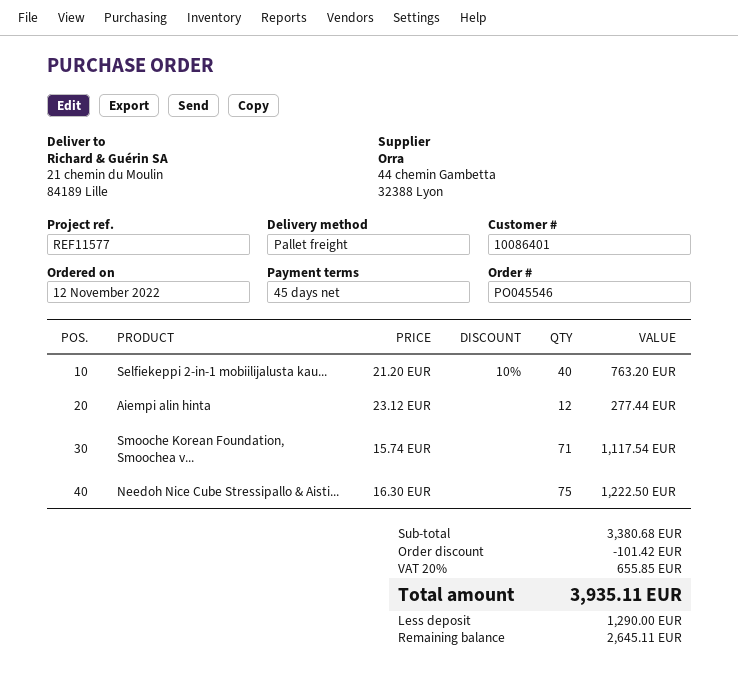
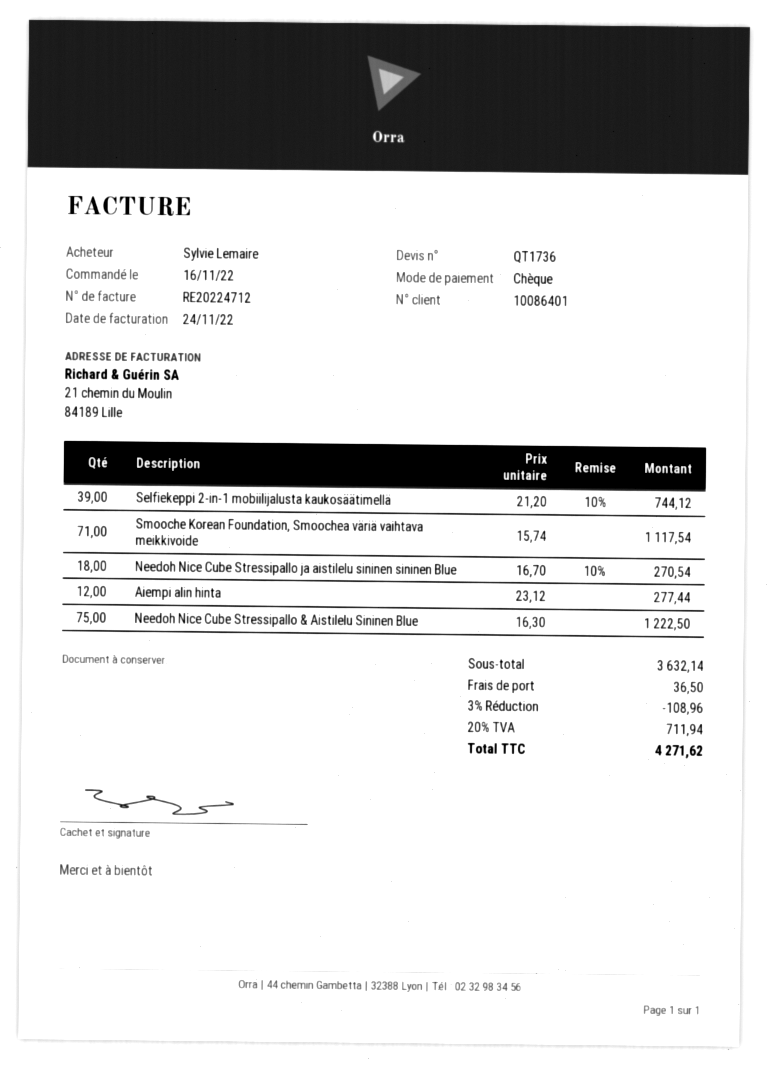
order date: 2022-11-12 -> 2022-11-16
Selfiekeppi 2-in-1 mobiilijalusta kau...: 40 x 21.20 - 10% = 763.20 -> 39 x 21.20 - 10% = 744.12
Needoh Nice Cube Stressipallo ja aistilelu sininen sininen Blue: none -> 18 x 16.70 - 10% = 270.54
subtotal: 3380.68 -> 3632.14
discount: 101.42 -> 108.96
shipping: none -> 36.50
tax: 20% = 655.85 -> 20% = 711.94
total: 3935.11 -> 4271.62

